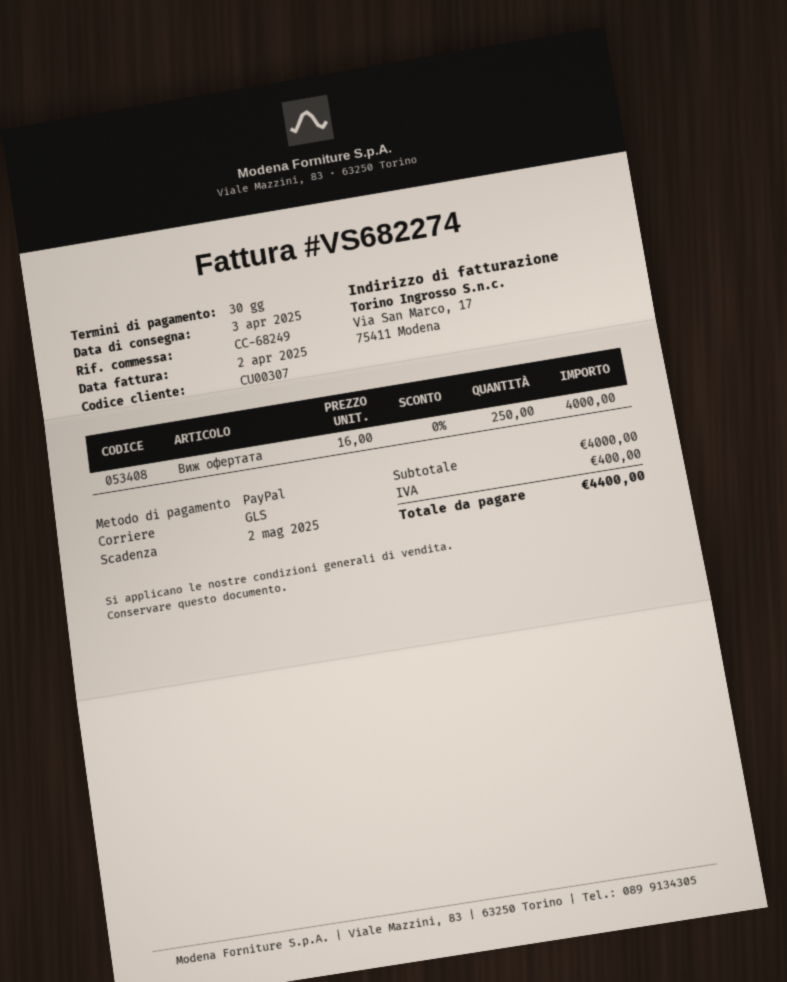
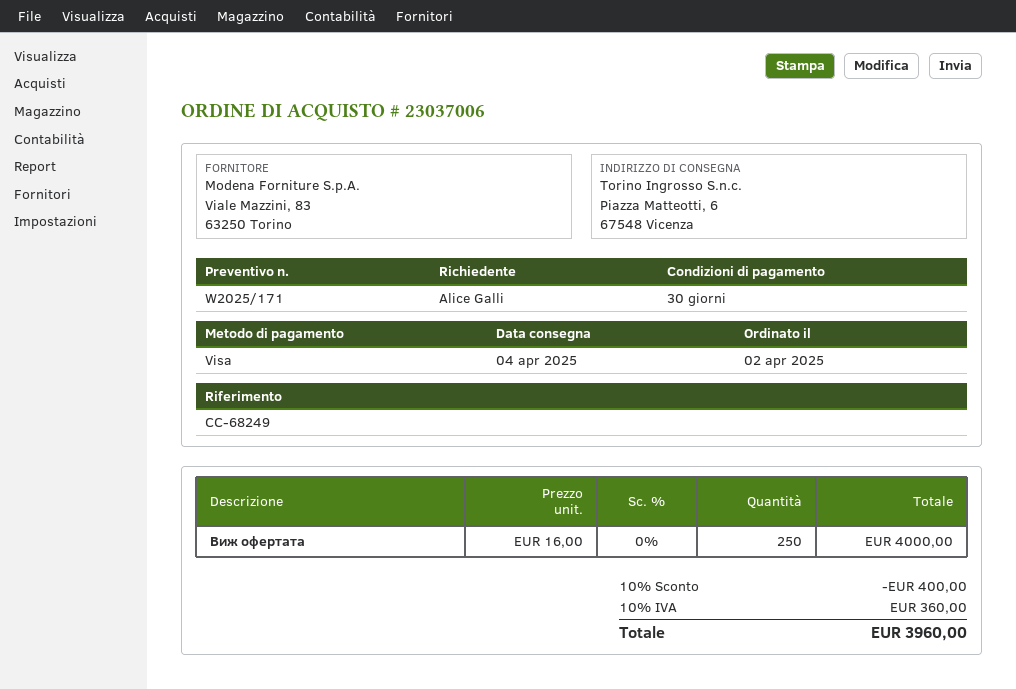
delivery date: 2025-04-03 -> 2025-04-04
payment method: PayPal -> Visa
discount: none -> 10% = 400.00
tax: 400.00 -> 360.00
total: 4400.00 -> 3960.00

